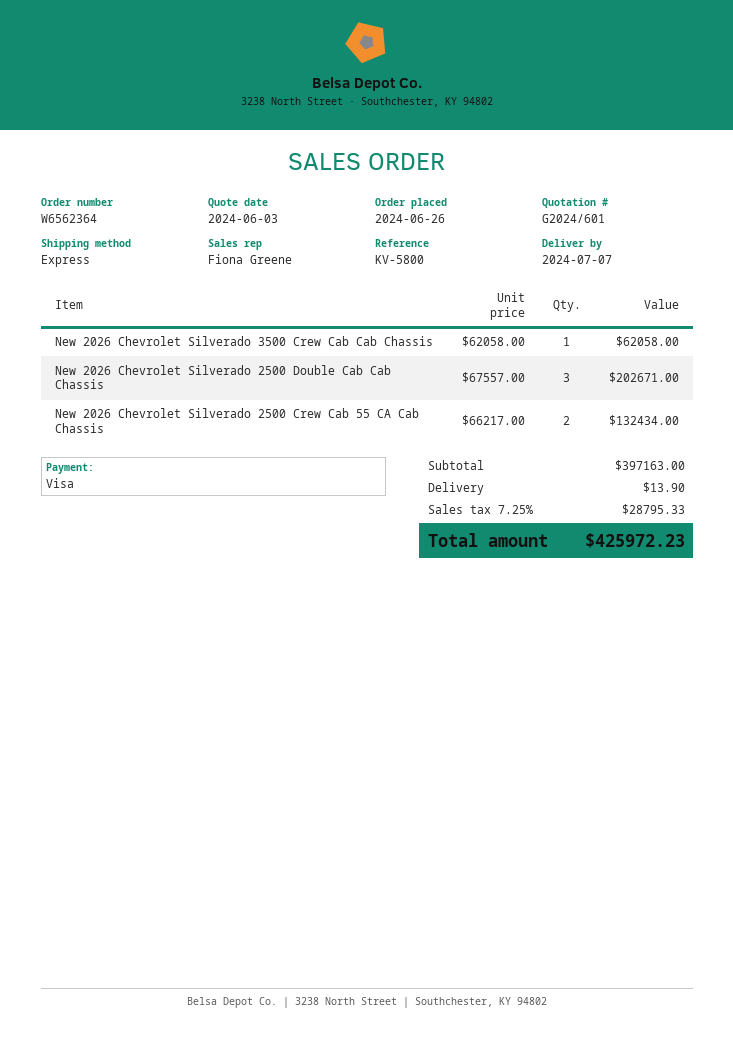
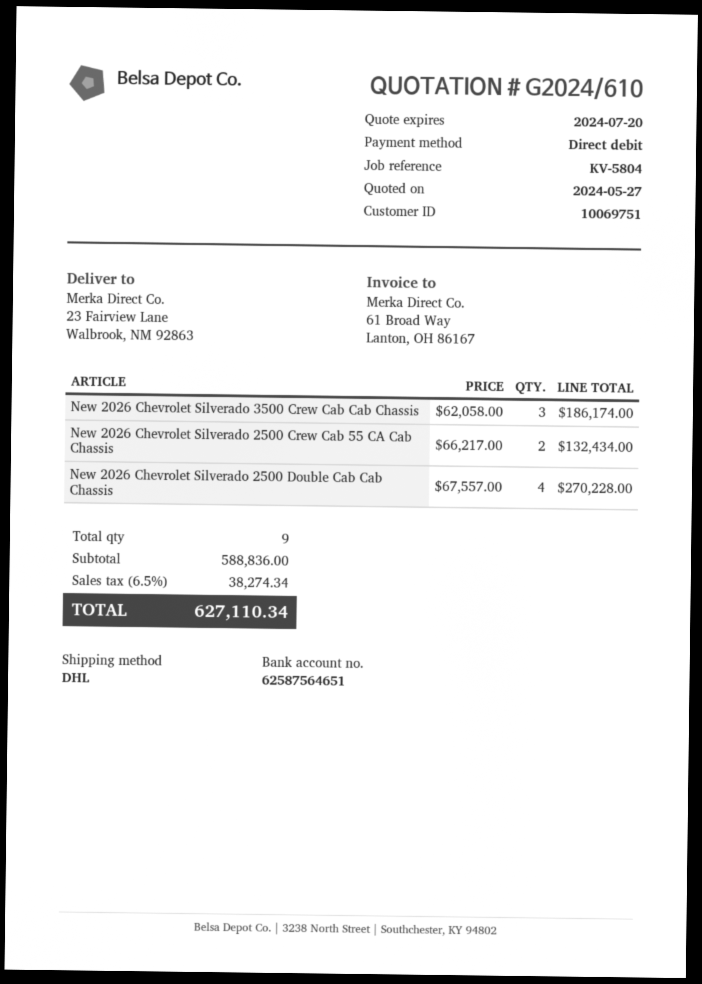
quote number: G2024/601 -> G2024/610
quote date: 2024-06-03 -> 2024-05-27
reference: KV-5800 -> KV-5804
payment method: Visa -> direct debit
shipping method: express -> DHL
New 2026 Chevrolet Silverado 3500 Crew Cab Cab Chassis: 1 x 62058.00 = 62058.00 -> 3 x 62058.00 = 186174.00
New 2026 Chevrolet Silverado 2500 Double Cab Cab Chassis: 3 x 67557.00 = 202671.00 -> 4 x 67557.00 = 270228.00
subtotal: 397163.00 -> 588836.00
shipping: 13.90 -> none
tax: 7.25% = 28795.33 -> 6.5% = 38274.34
total: 425972.23 -> 627110.34

